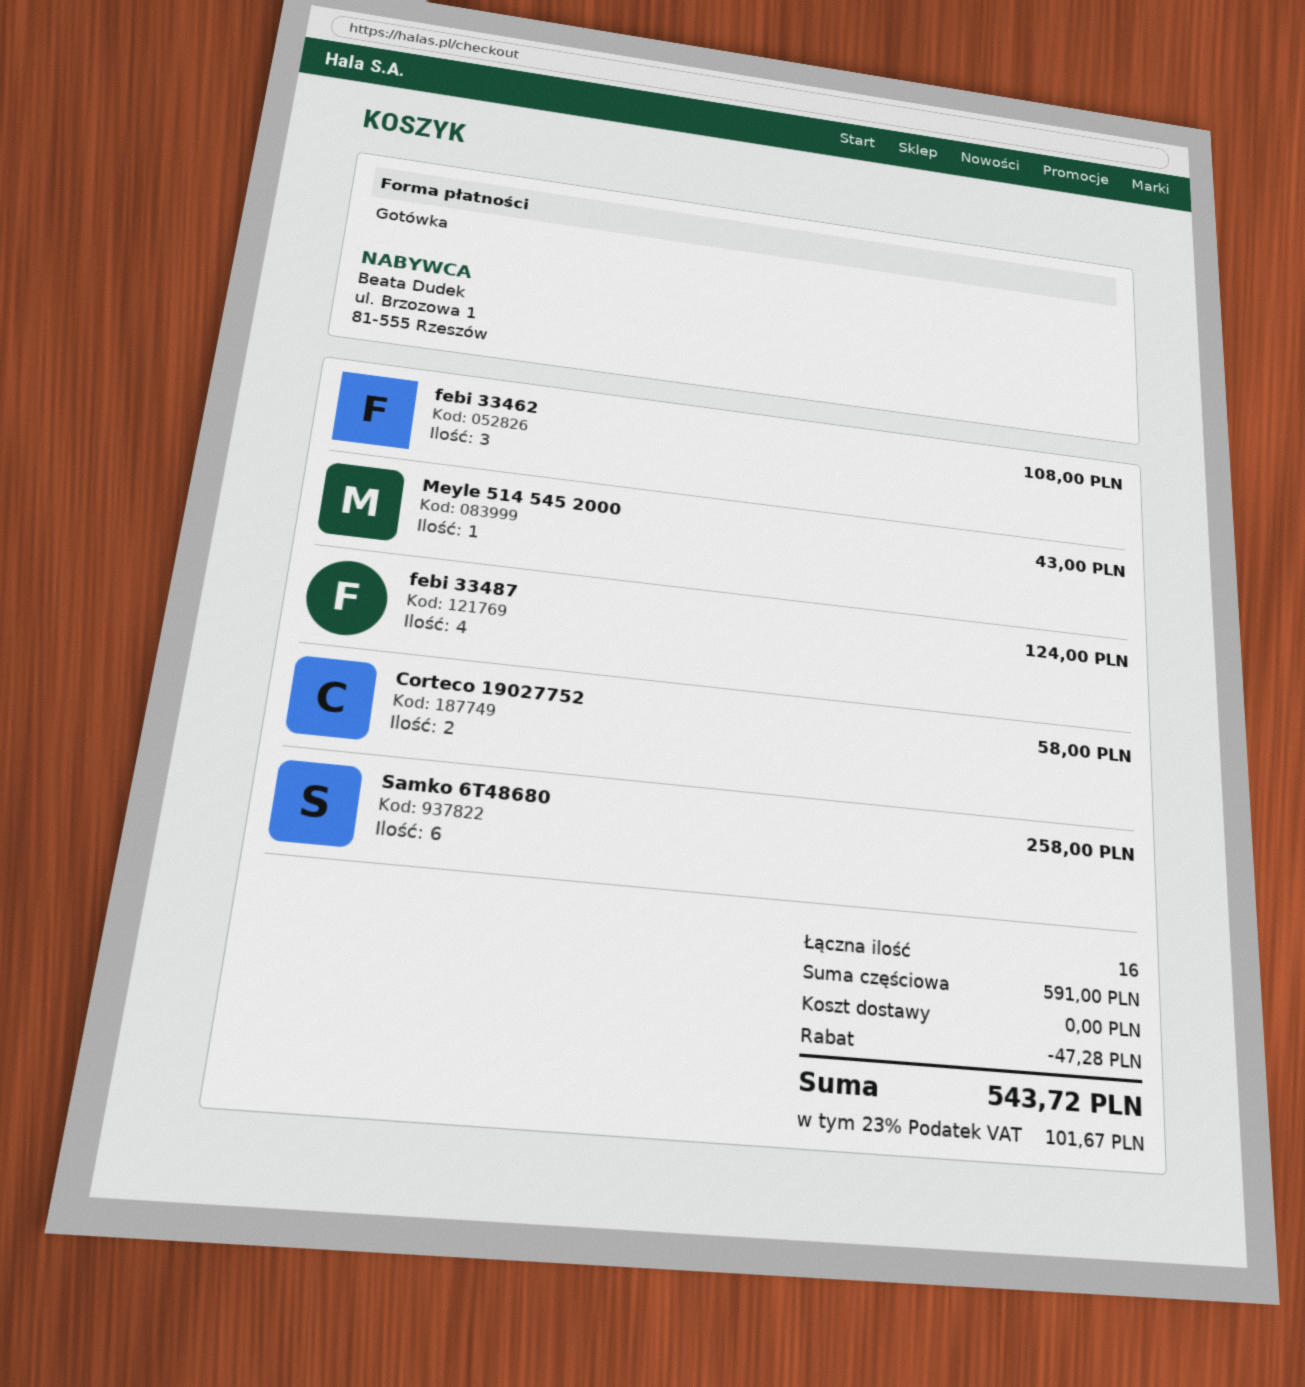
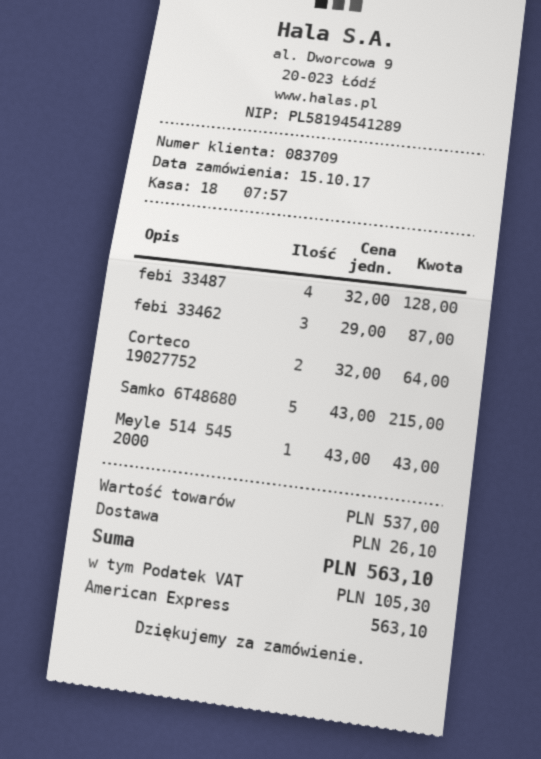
payment method: cash -> American Express
febi 33462: 3 for 108.00 -> 3 for 87.00
febi 33487: 4 for 124.00 -> 4 for 128.00
Corteco 19027752: 2 for 58.00 -> 2 for 64.00
Samko 6T48680: 6 for 258.00 -> 5 for 215.00
subtotal: 591.00 -> 537.00
discount: 47.28 -> none
shipping: 0.00 -> 26.10
tax: 101.67 -> 105.30
total: 543.72 -> 563.10

